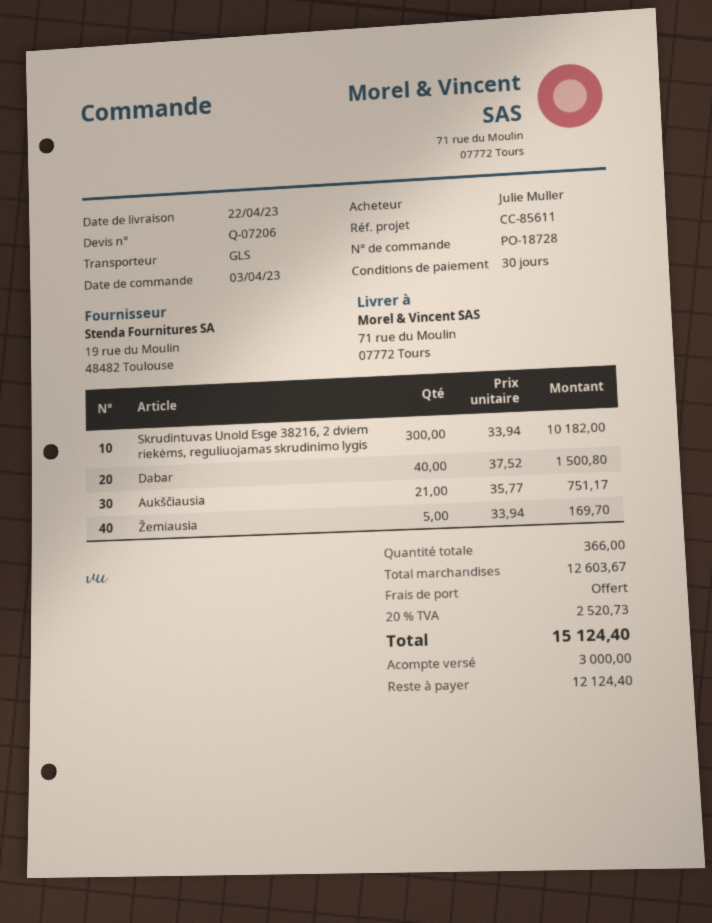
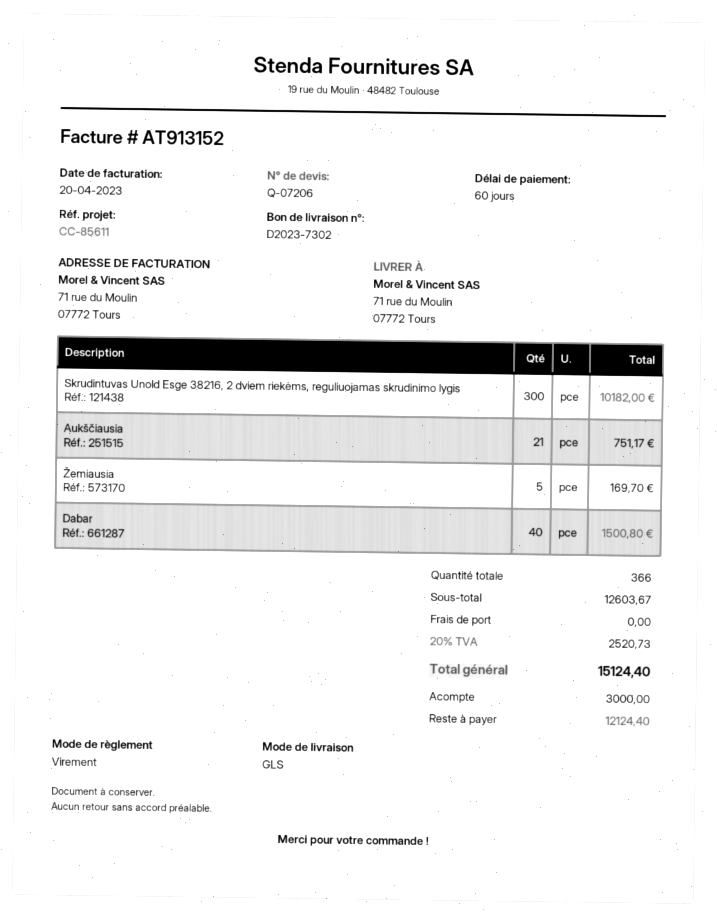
payment terms: 30 days -> 60 days

